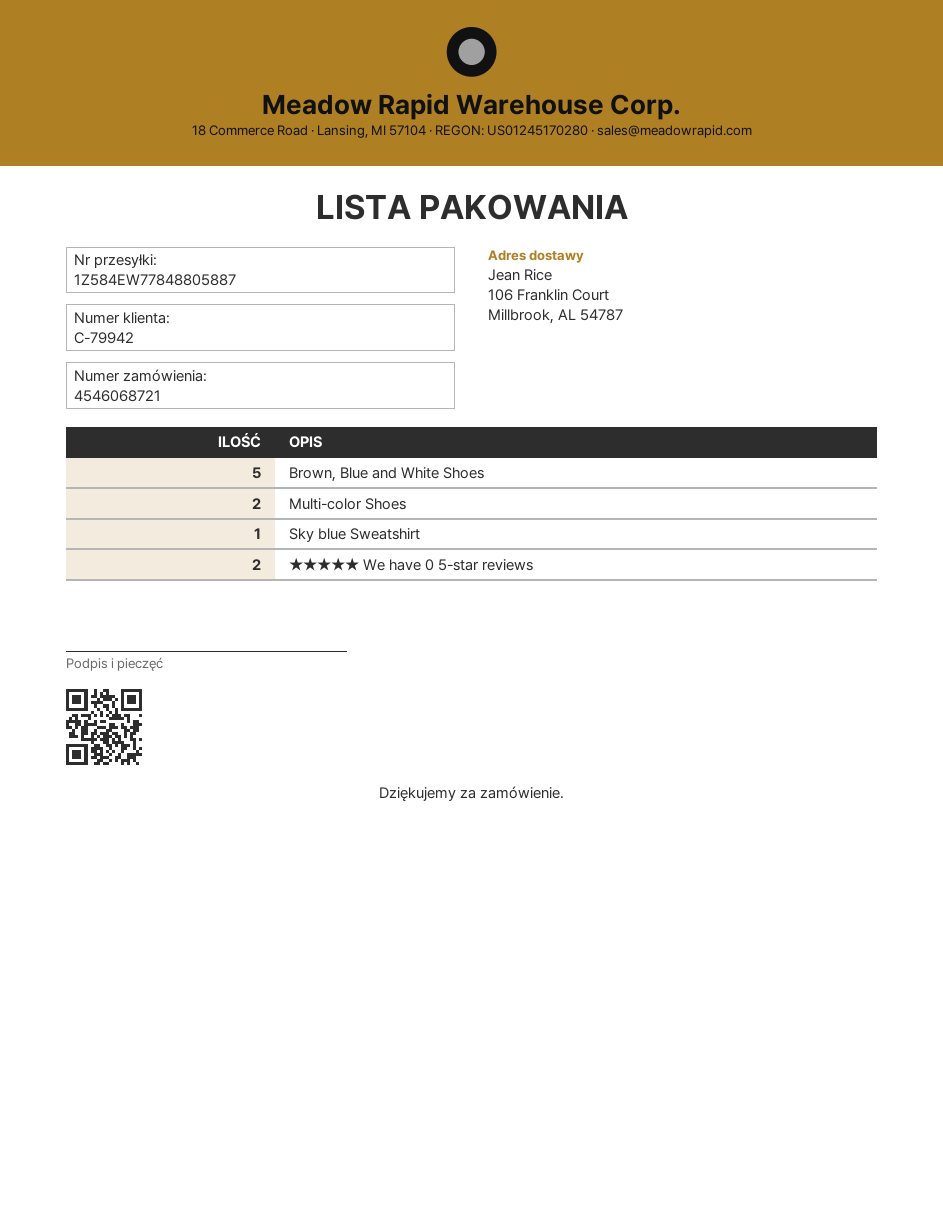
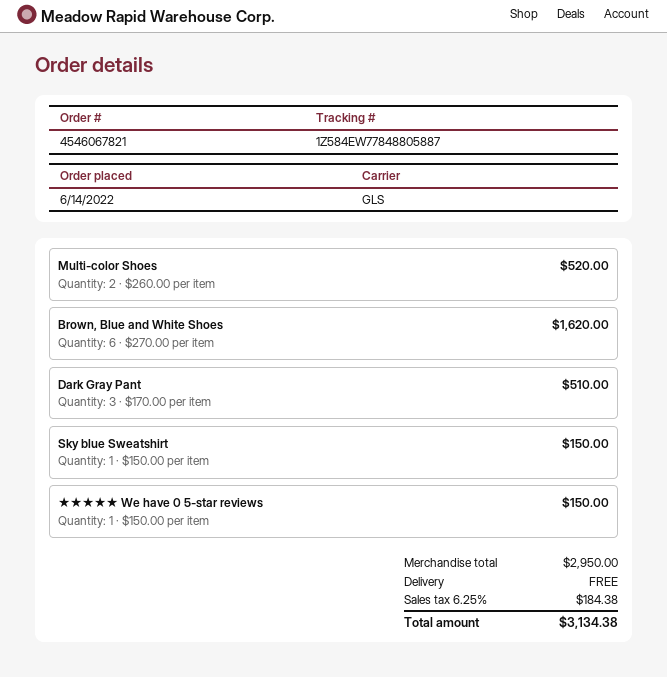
order number: 4546068721 -> 4546067821
Brown, Blue and White Shoes: 5 -> 6
★★★★★ We have 0 5-star reviews: 2 -> 1
Dark Gray Pant: none -> 3

